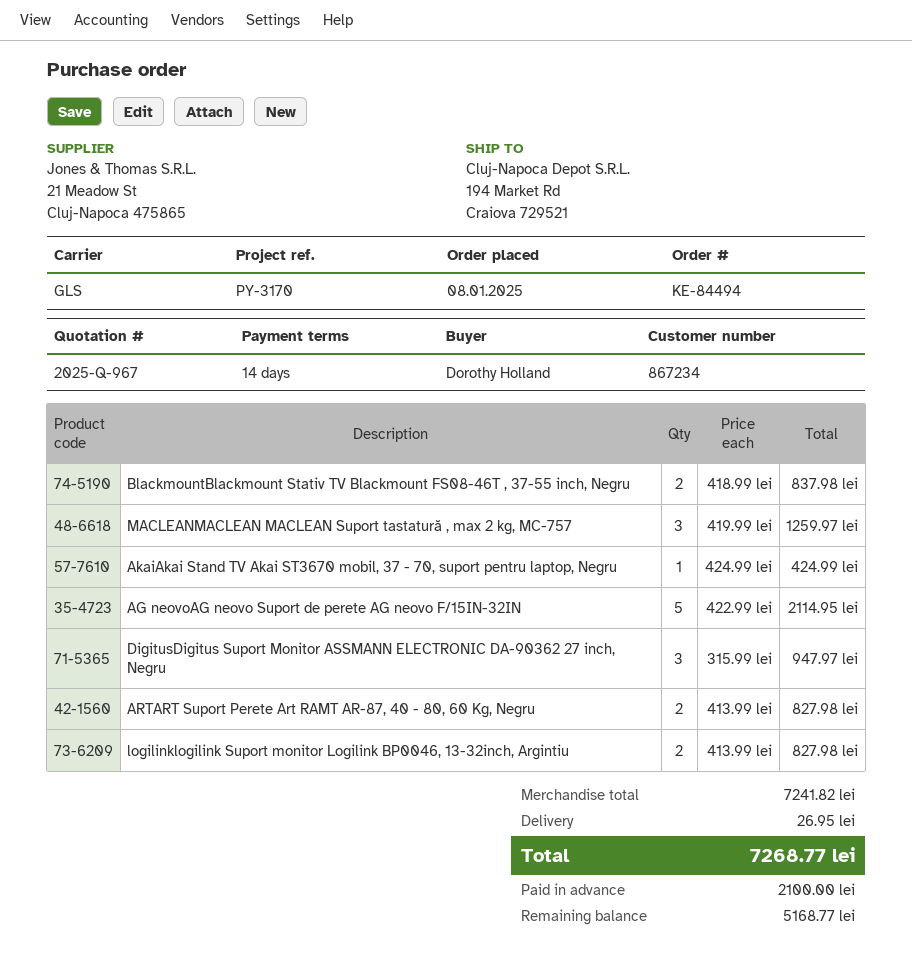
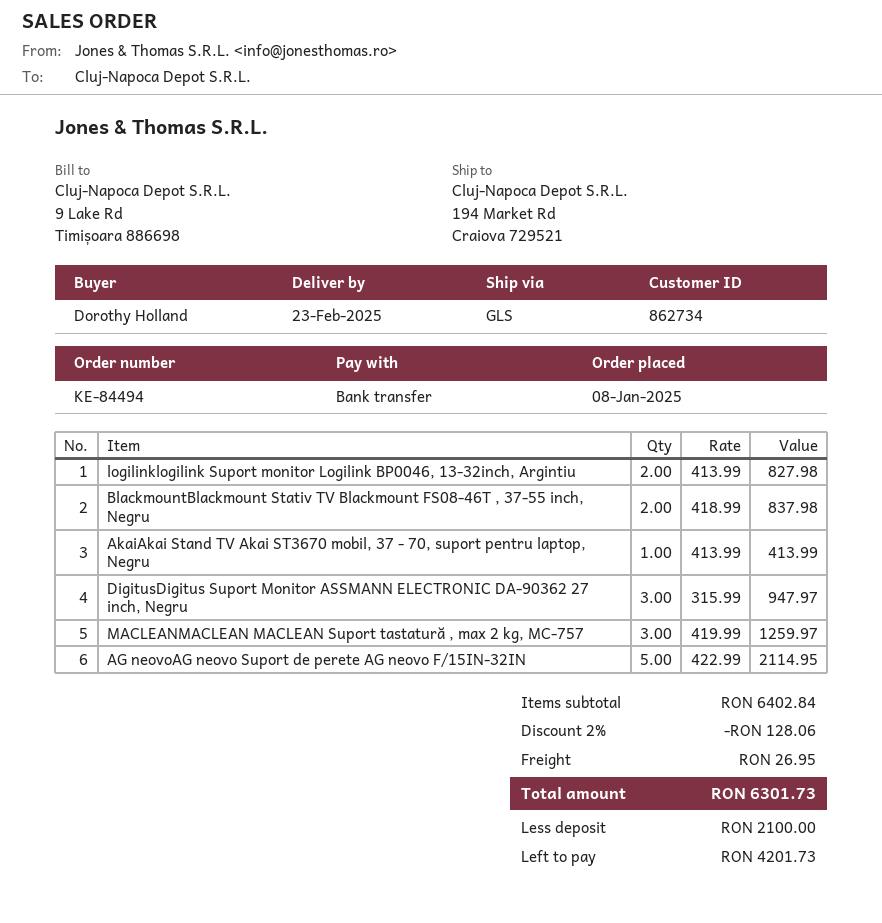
customer number: 867234 -> 862734
AkaiAkai Stand TV Akai ST3670 mobil, 37 - 70, suport pentru laptop, Negru: 1 x 424.99 = 424.99 -> 1 x 413.99 = 413.99
ARTART Suport Perete Art RAMT AR-87, 40 - 80, 60 Kg, Negru: 2 x 413.99 = 827.98 -> none
subtotal: 7241.82 -> 6402.84
discount: none -> 2% = 128.06
total: 7268.77 -> 6301.73
balance: 5168.77 -> 4201.73

